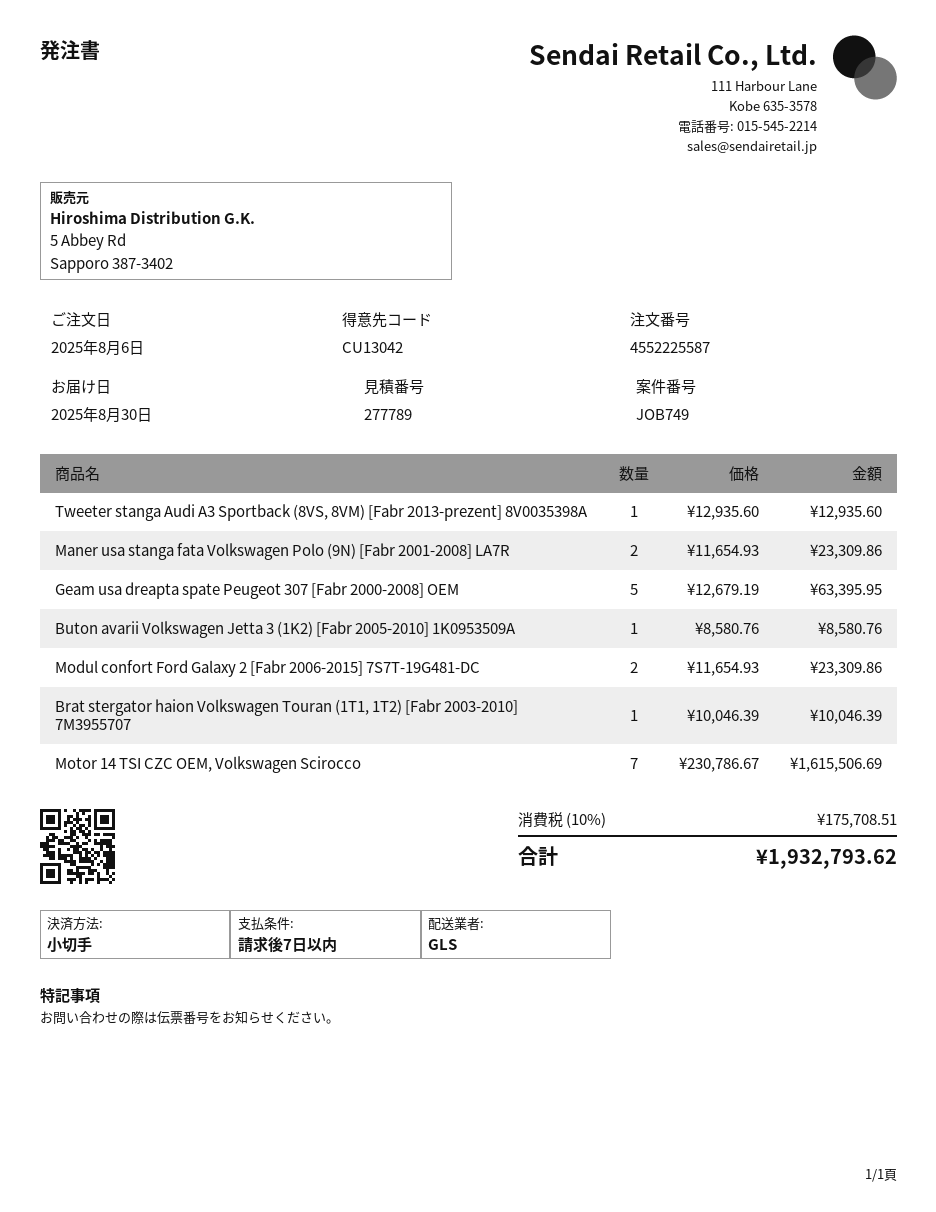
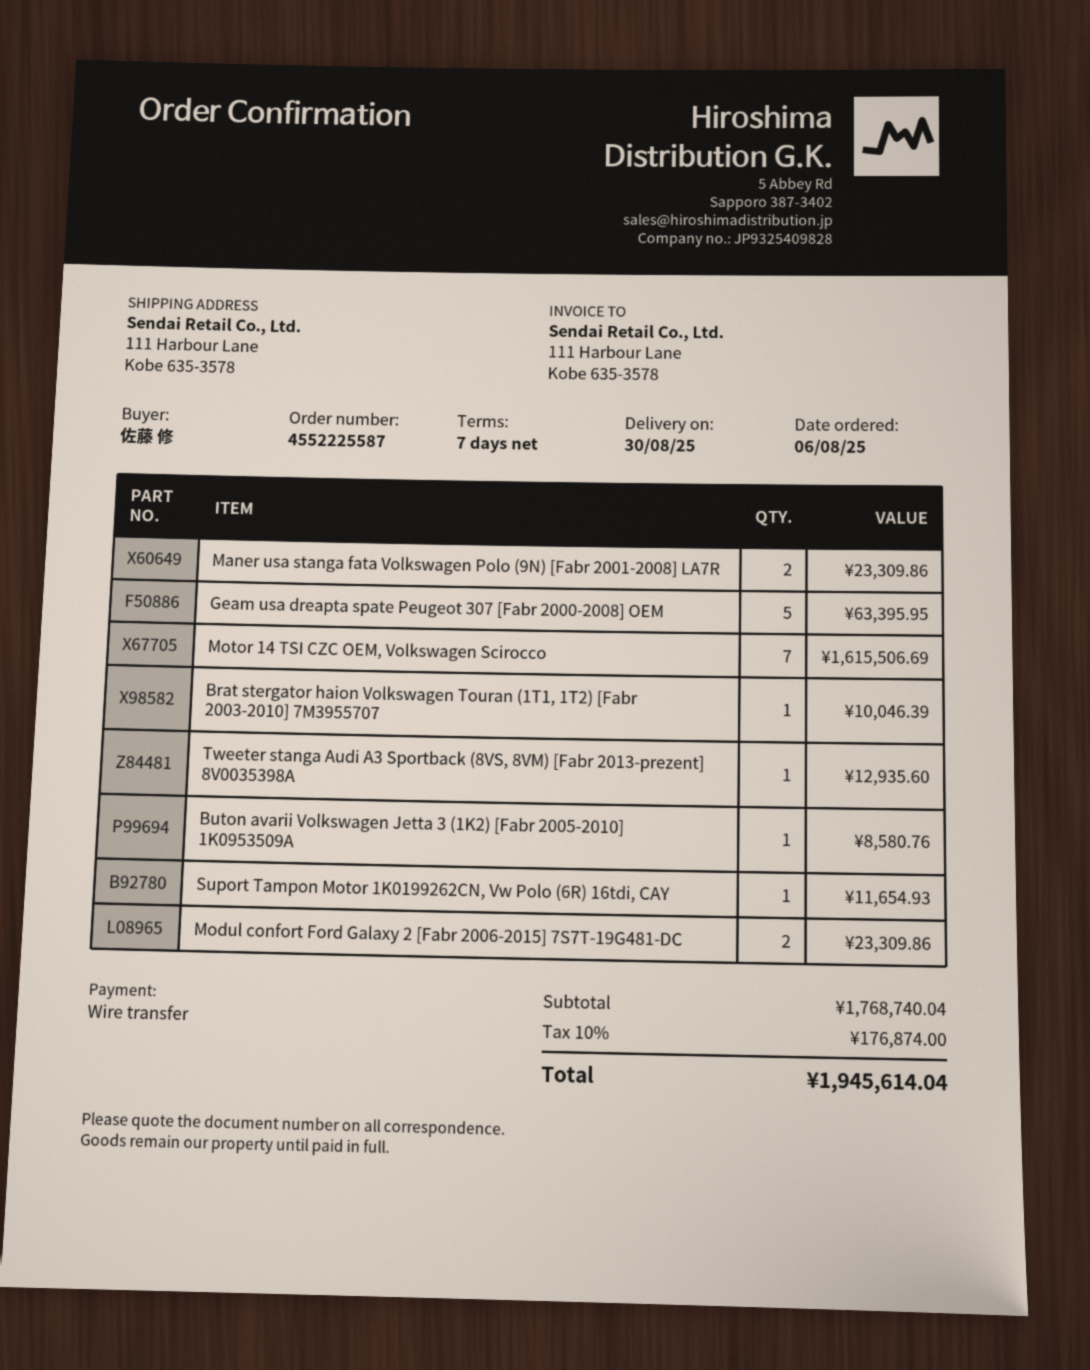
payment method: cheque -> bank transfer
Suport Tampon Motor 1K0199262CN, Vw Polo (6R) 16tdi, CAY: none -> 1 for 11654.93
tax: 10% = 175708.51 -> 10% = 176874.00
total: 1932793.62 -> 1945614.04

